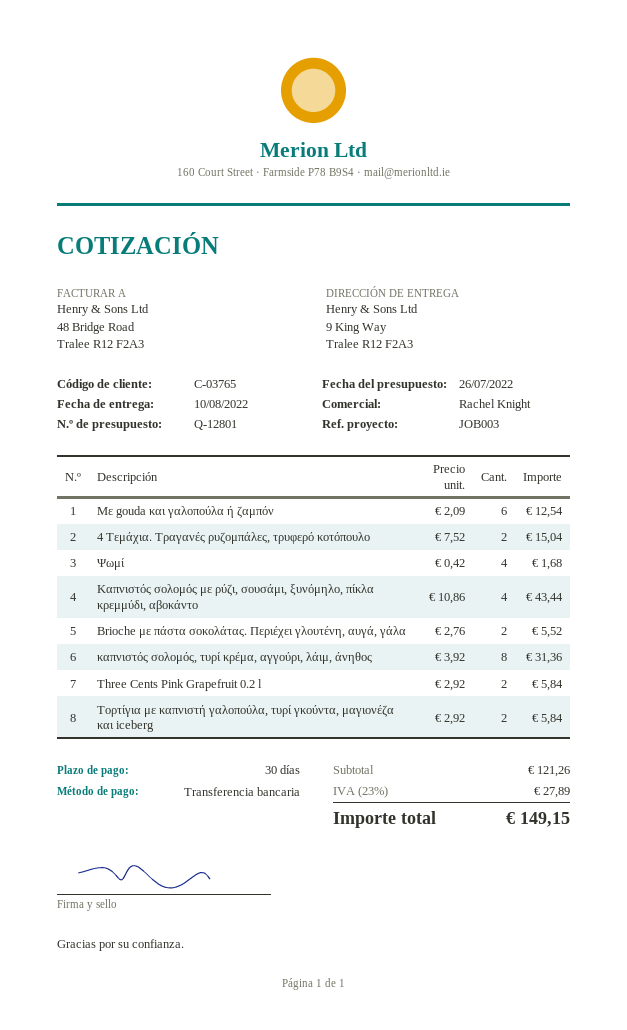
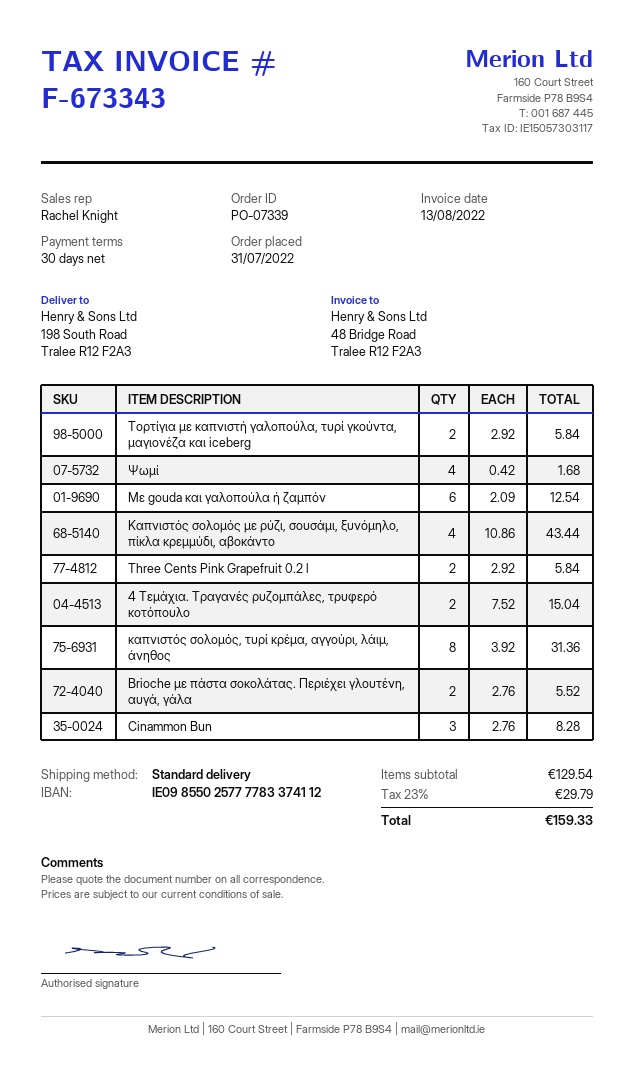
ship to: 9 King Way, Tralee R12 F2A3 -> 198 South Road, Tralee R12 F2A3
Cinammon Bun: none -> 3 x 2.76 = 8.28
subtotal: 121.26 -> 129.54
tax: 23% = 27.89 -> 23% = 29.79
total: 149.15 -> 159.33

